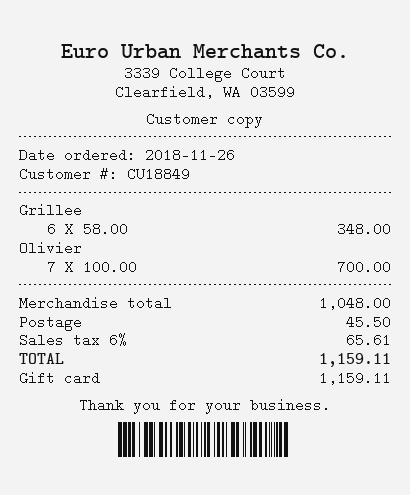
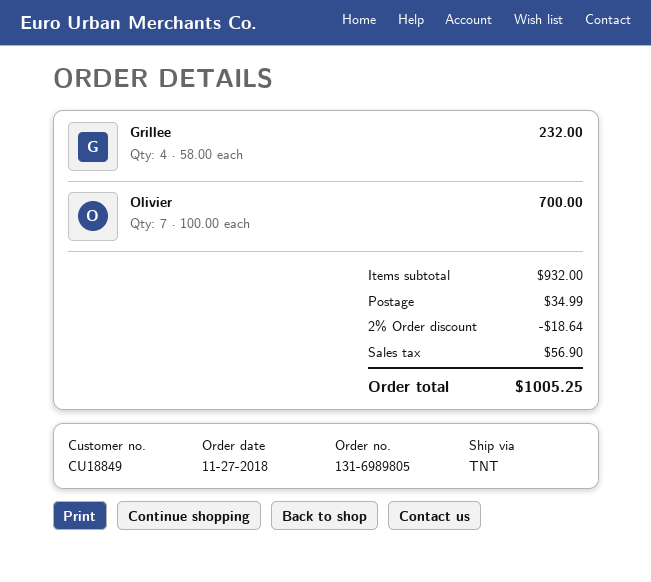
order date: 2018-11-26 -> 2018-11-27
Grillee: 6 x 58.00 = 348.00 -> 4 x 58.00 = 232.00
subtotal: 1048.00 -> 932.00
discount: none -> 2% = 18.64
shipping: 45.50 -> 34.99
tax: 65.61 -> 56.90
total: 1159.11 -> 1005.25

